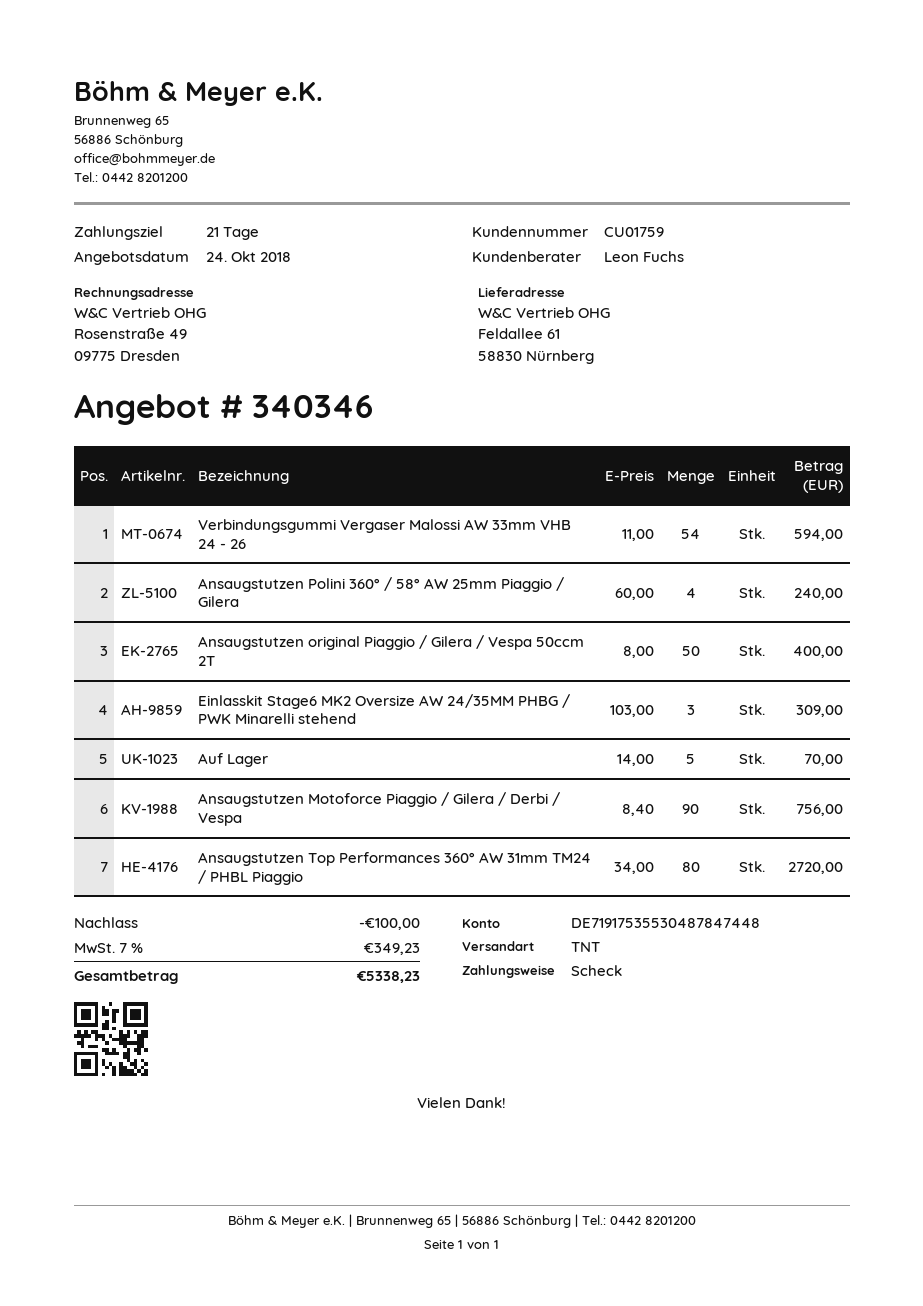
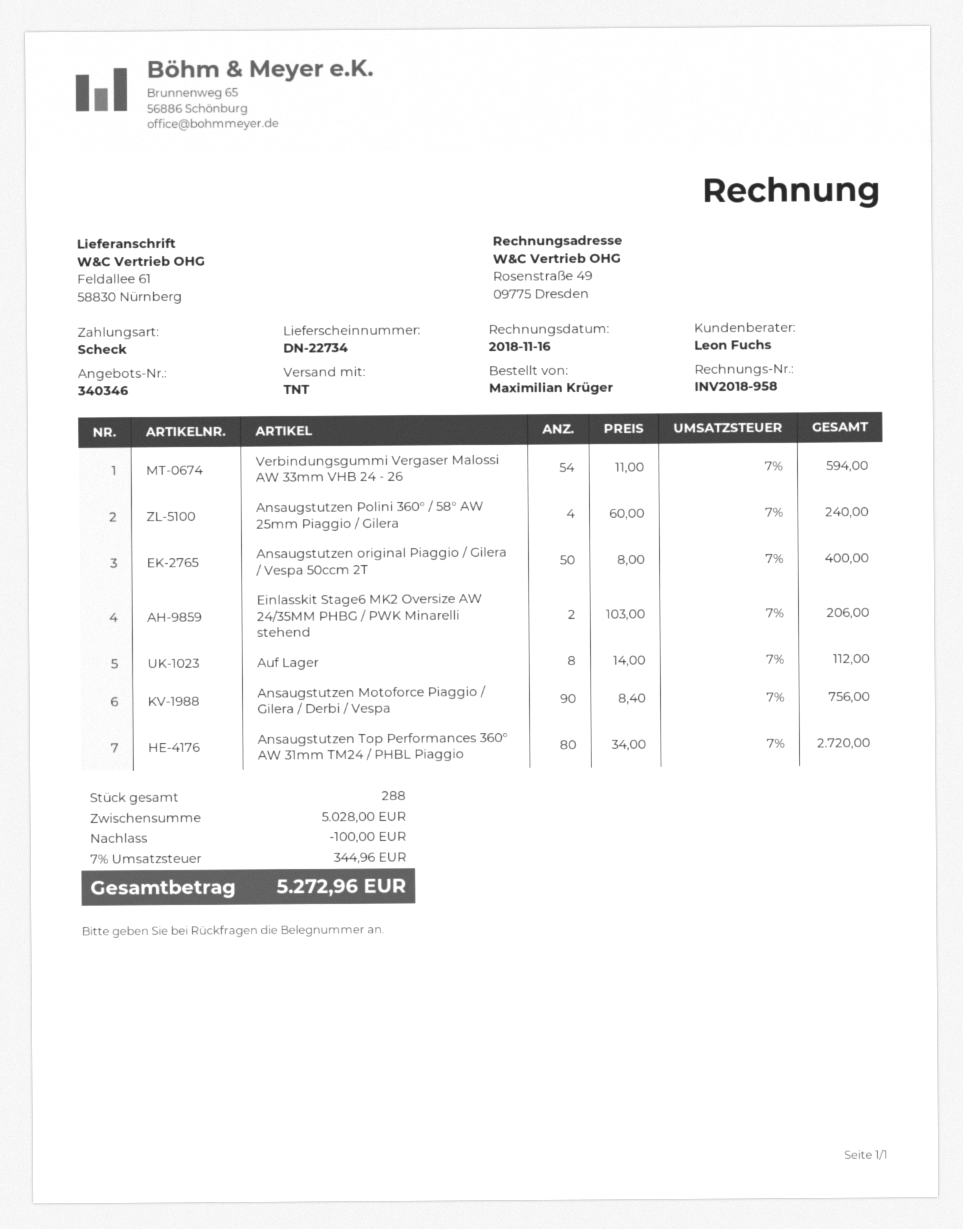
Einlasskit Stage6 MK2 Oversize AW 24/35MM PHBG / PWK Minarelli stehend: 3 x 103.00 = 309.00 -> 2 x 103.00 = 206.00
Auf Lager: 5 x 14.00 = 70.00 -> 8 x 14.00 = 112.00
tax: 7% = 349.23 -> 7% = 344.96
total: 5338.23 -> 5272.96

